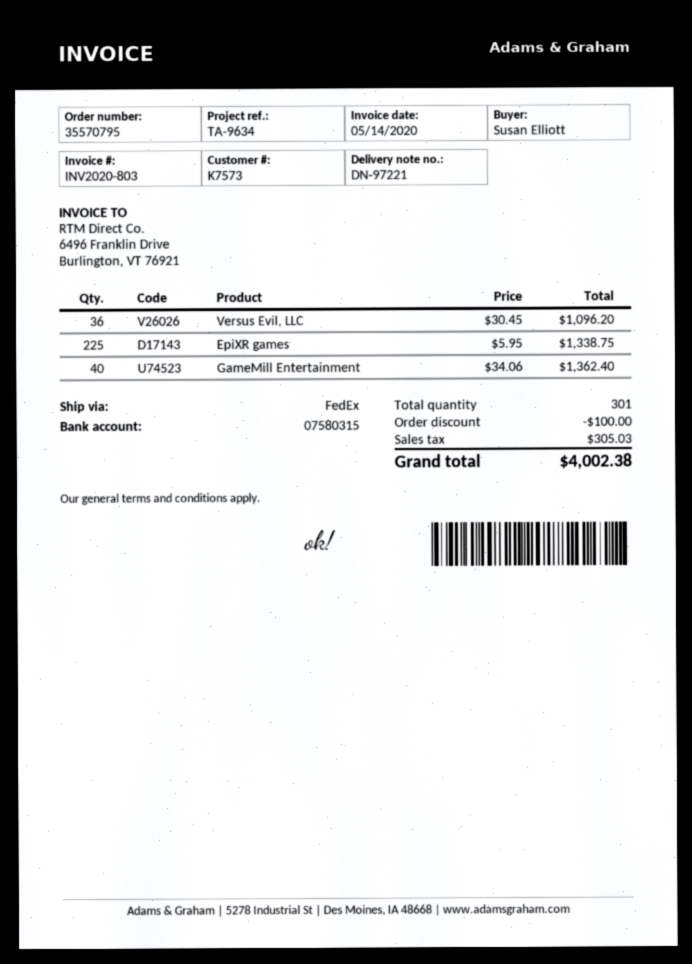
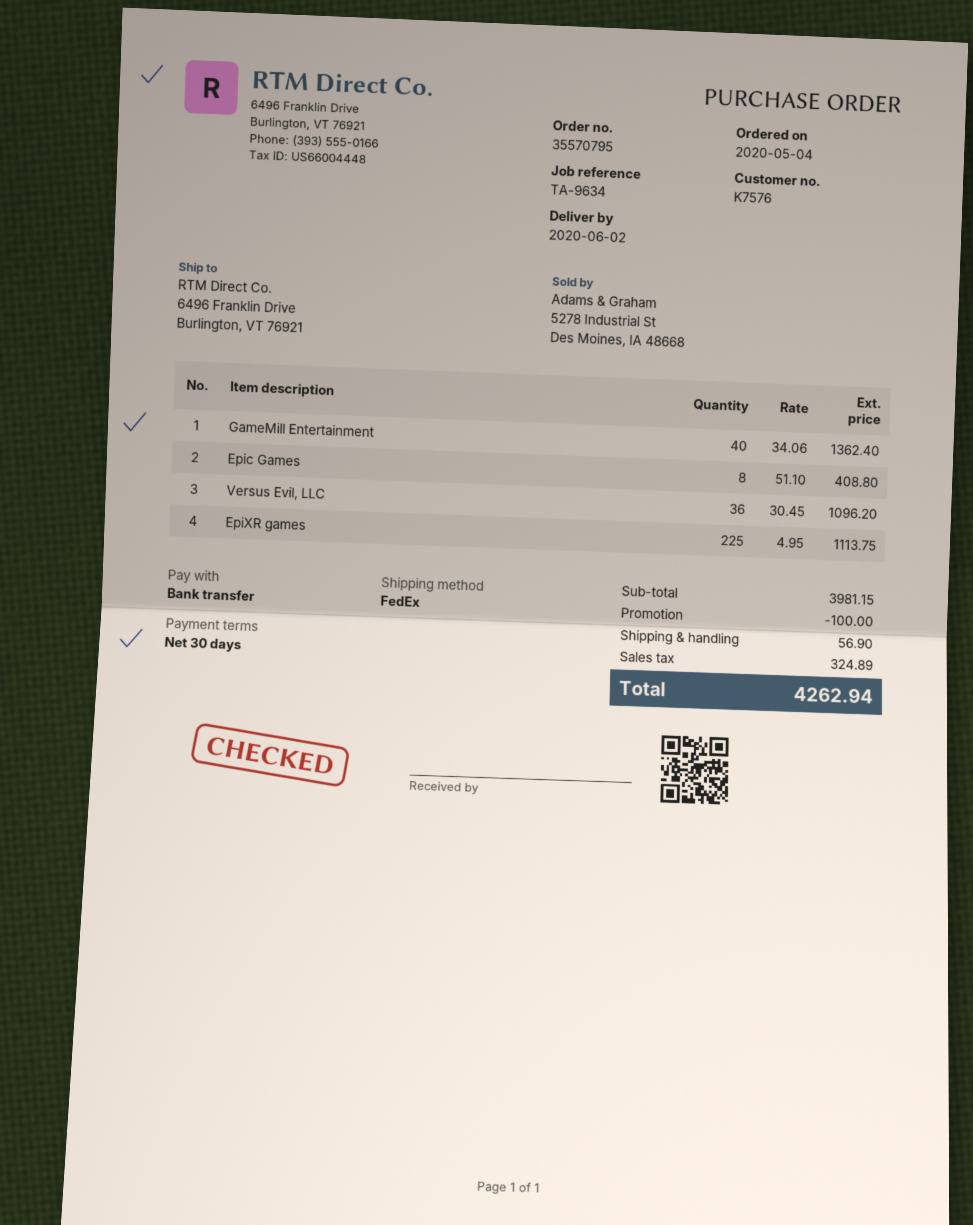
customer number: K7573 -> K7576
EpiXR games: 225 x 5.95 = 1338.75 -> 225 x 4.95 = 1113.75
Epic Games: none -> 8 x 51.10 = 408.80
shipping: none -> 56.90
tax: 305.03 -> 324.89
total: 4002.38 -> 4262.94

